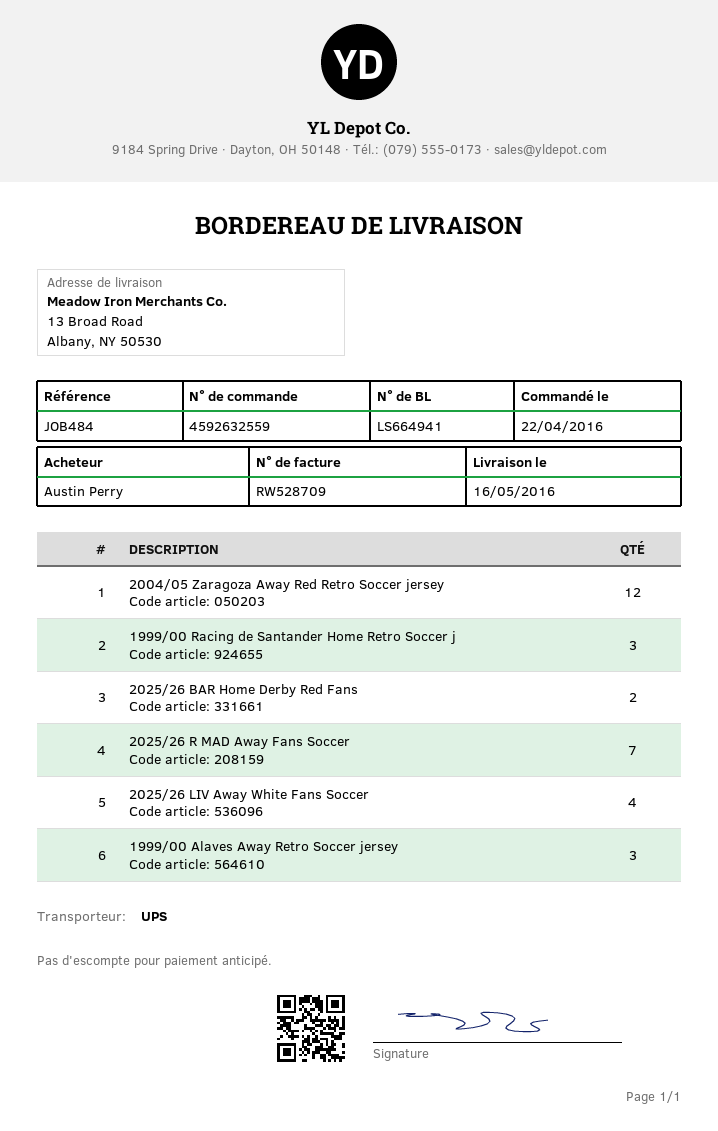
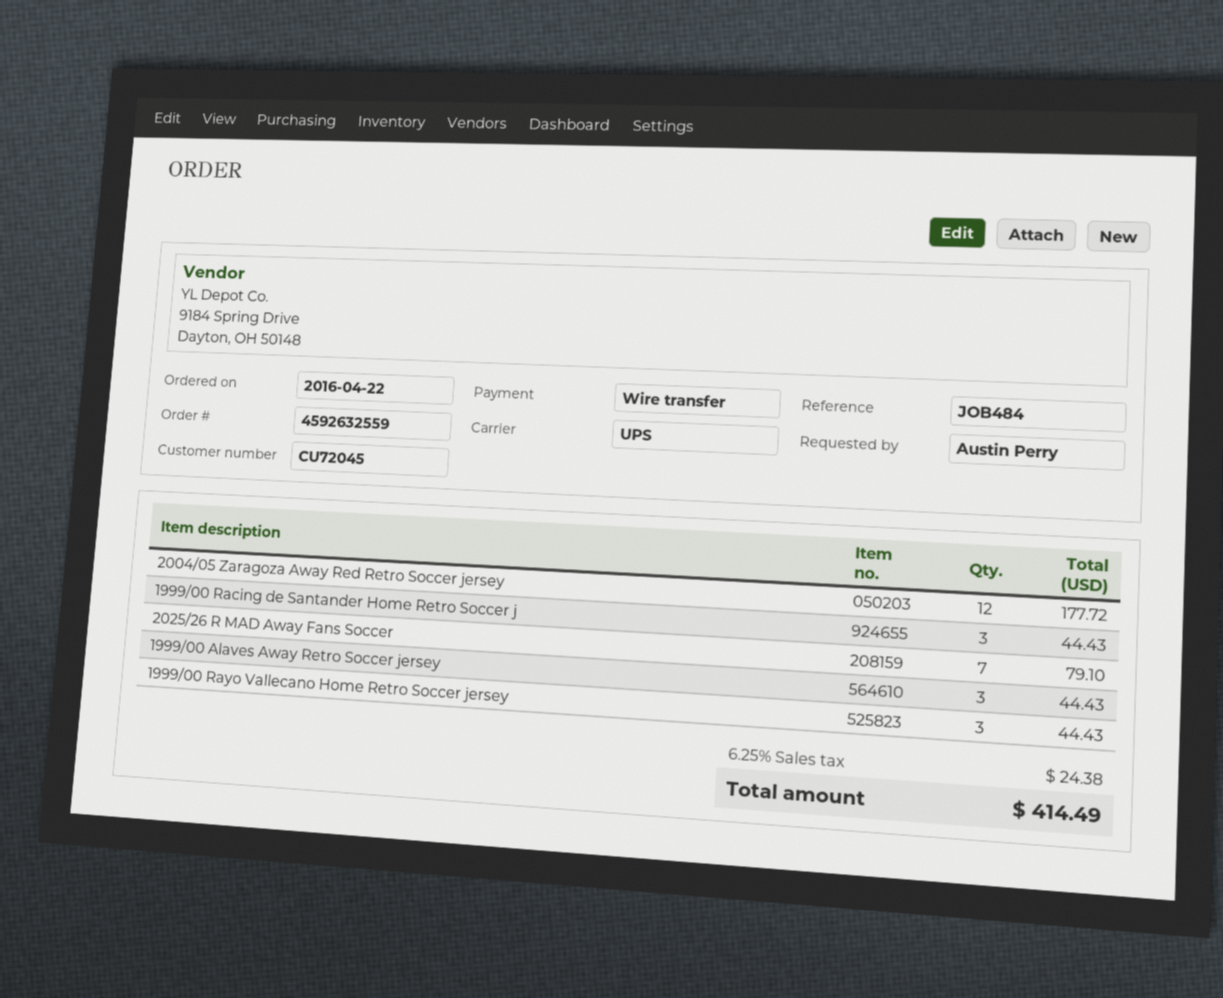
2025/26 BAR Home Derby Red Fans: 2 -> none
2025/26 LIV Away White Fans Soccer: 4 -> none
1999/00 Rayo Vallecano Home Retro Soccer jersey: none -> 3

